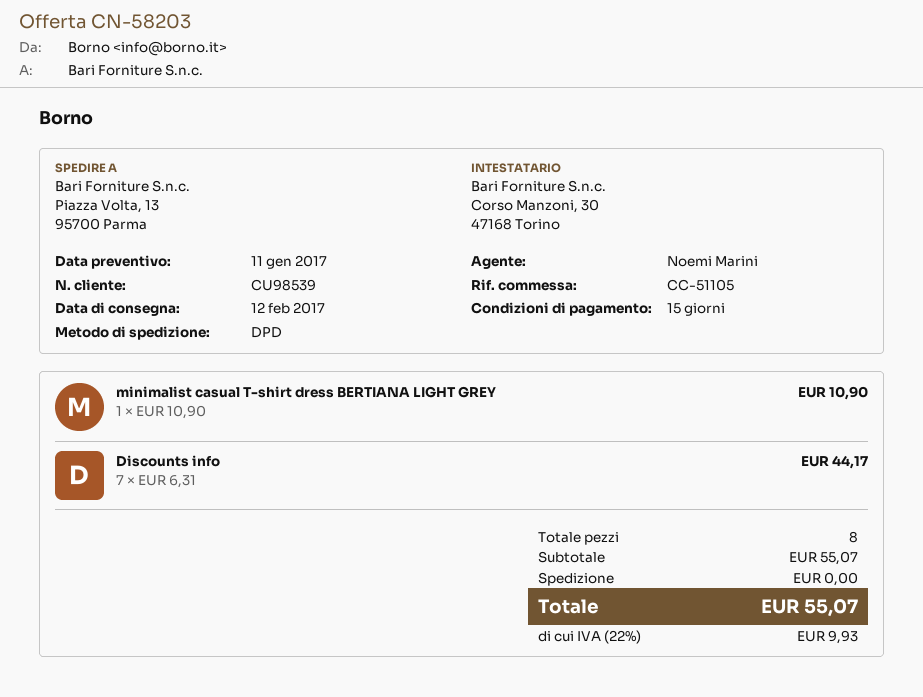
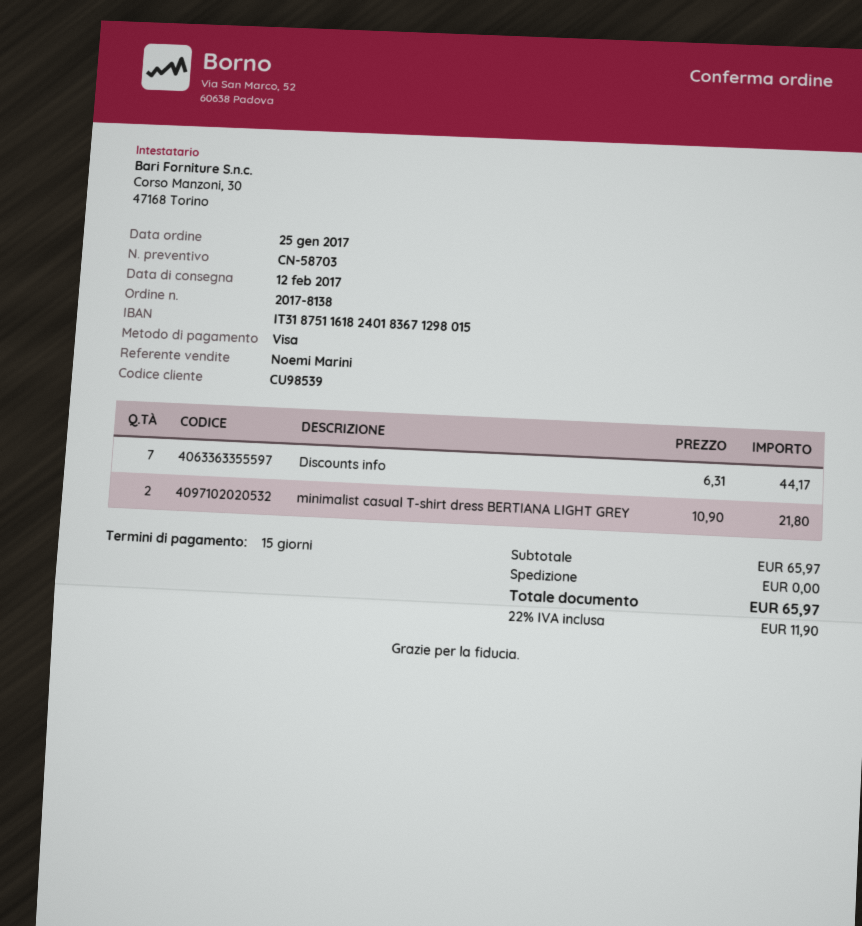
quote number: CN-58203 -> CN-58703
minimalist casual T-shirt dress BERTIANA LIGHT GREY: 1 x 10.90 = 10.90 -> 2 x 10.90 = 21.80
subtotal: 55.07 -> 65.97
tax: 22% = 9.93 -> 22% = 11.90
total: 55.07 -> 65.97

